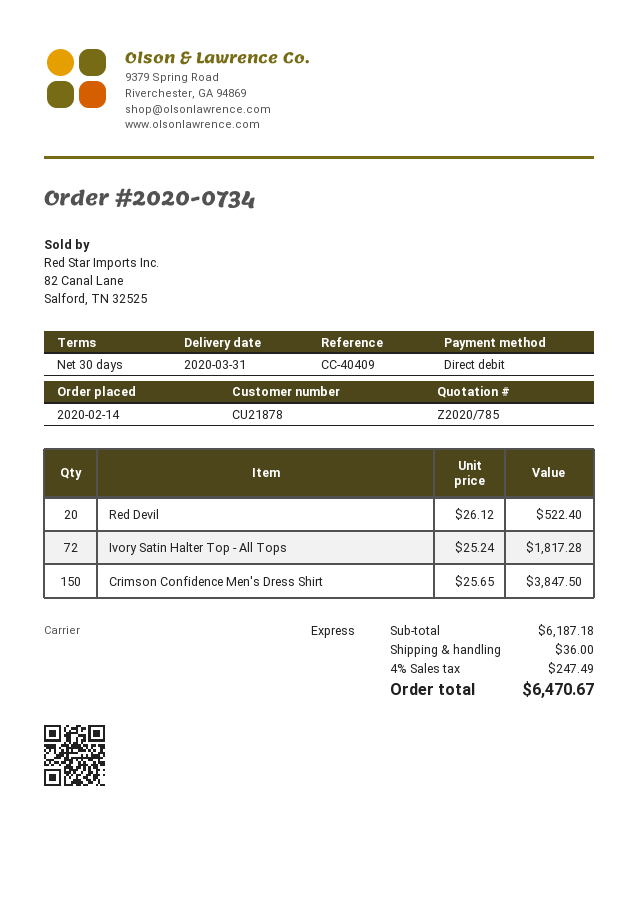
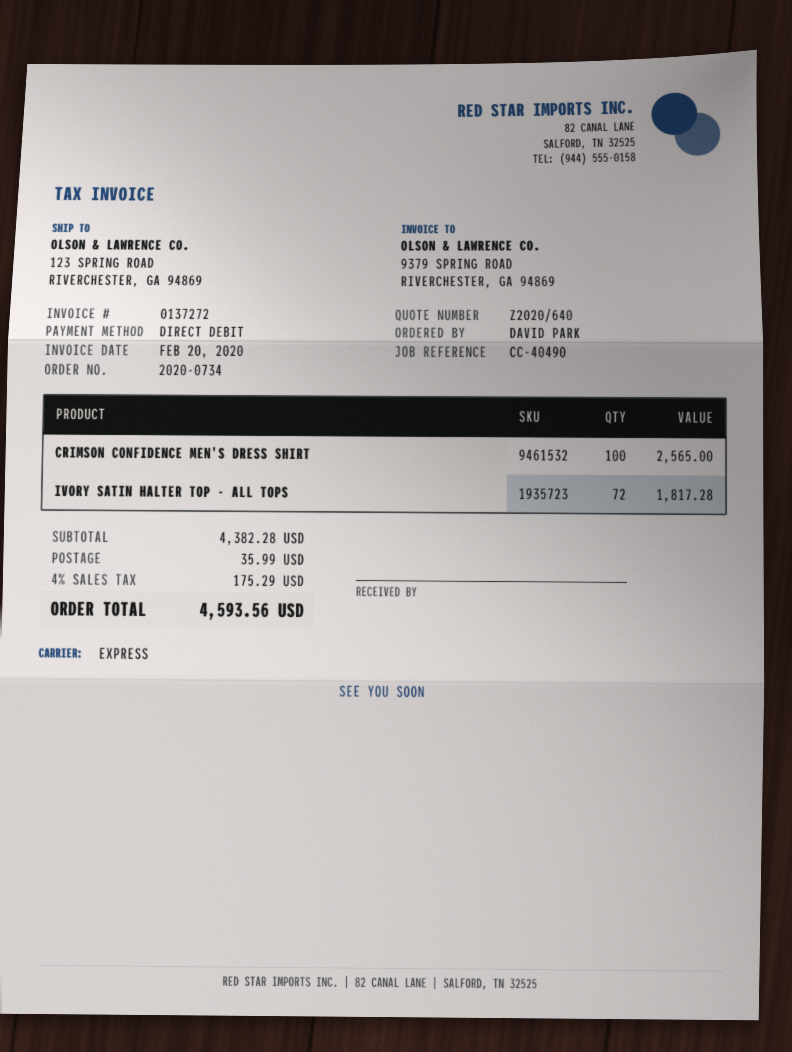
quote number: Z2020/785 -> Z2020/640
reference: CC-40409 -> CC-40490
Red Devil: 20 for 522.40 -> none
Crimson Confidence Men's Dress Shirt: 150 for 3847.50 -> 100 for 2565.00
subtotal: 6187.18 -> 4382.28
shipping: 36.00 -> 35.99
tax: 4% = 247.49 -> 4% = 175.29
total: 6470.67 -> 4593.56

